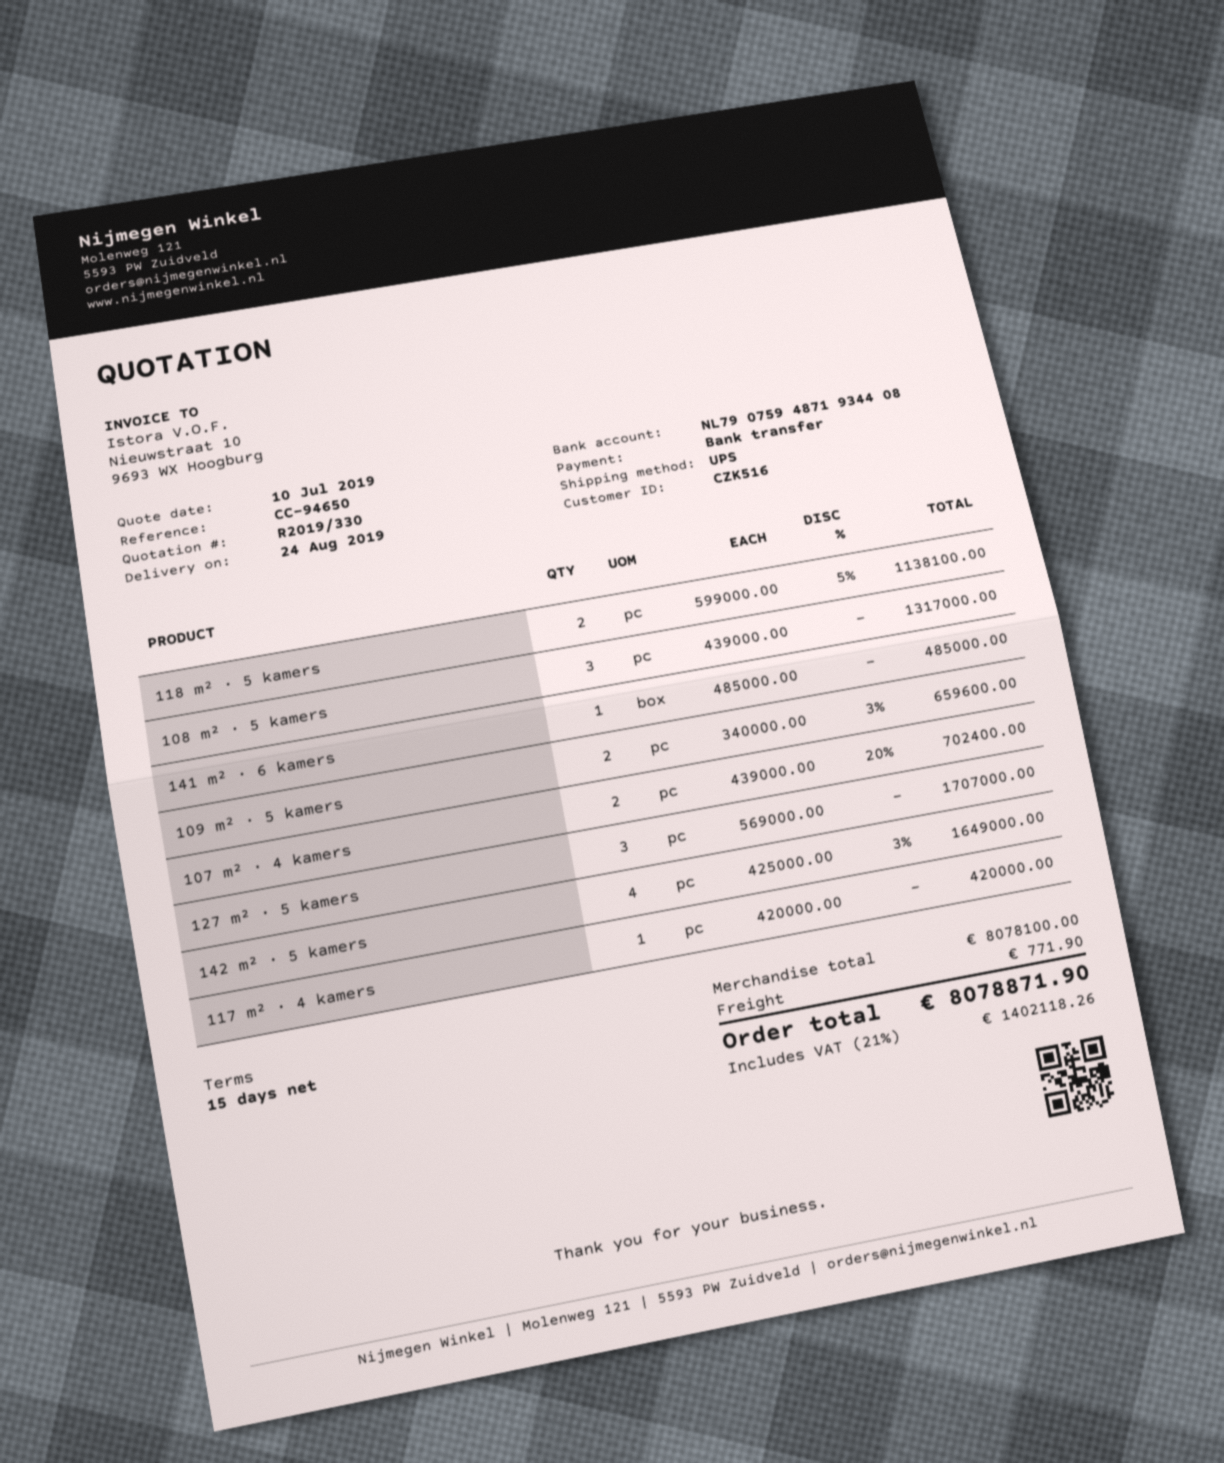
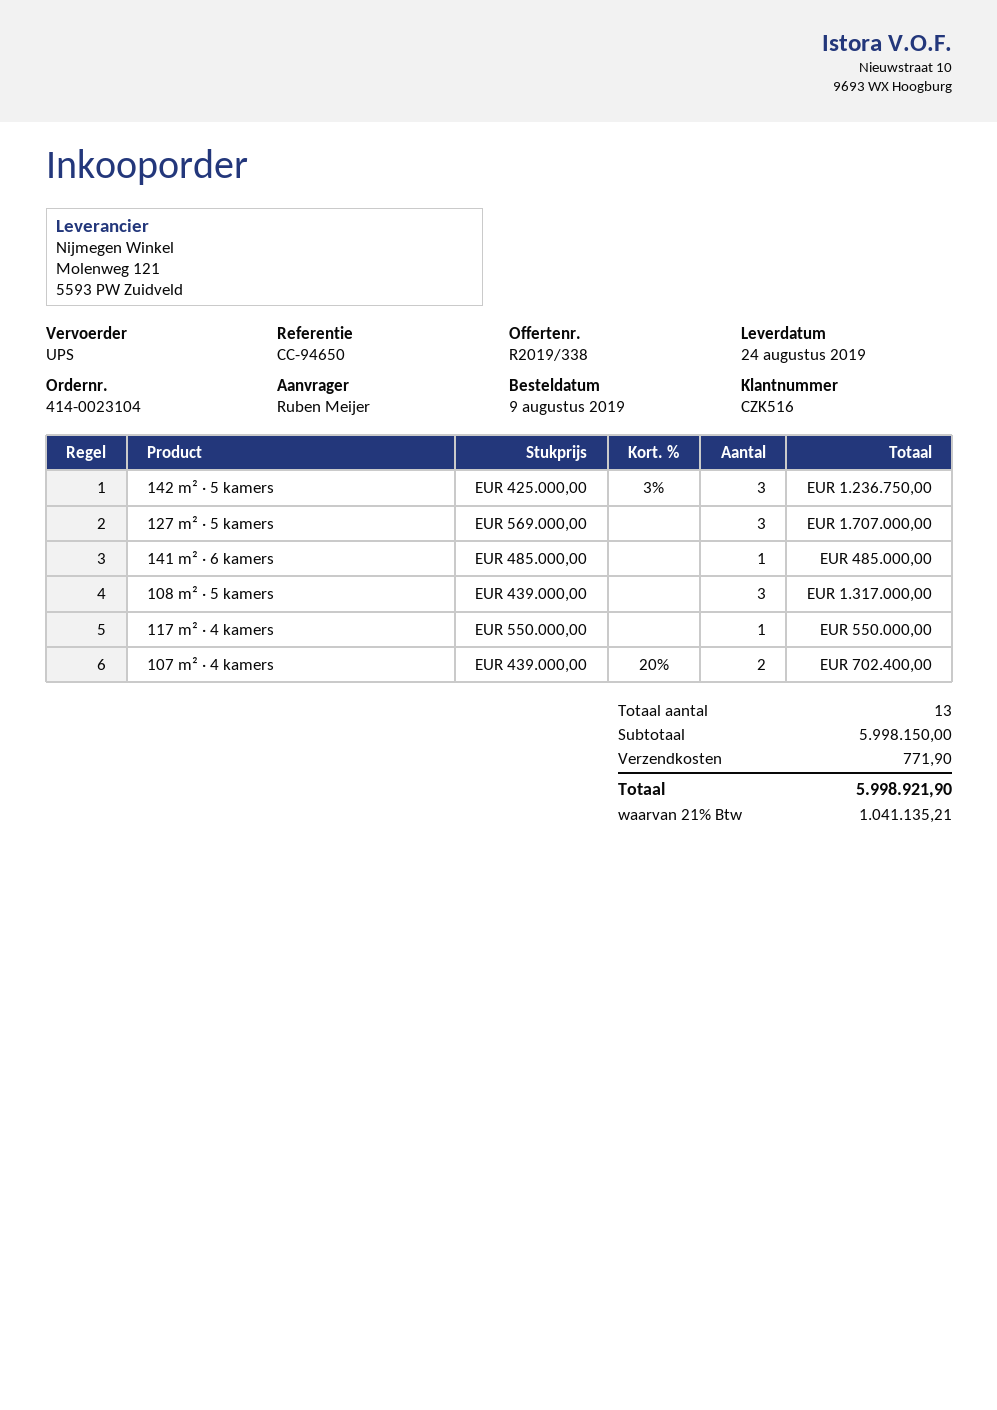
quote number: R2019/330 -> R2019/338
118 m² · 5 kamers: 2 x 599000.00 - 5% = 1138100.00 -> none
109 m² · 5 kamers: 2 x 340000.00 - 3% = 659600.00 -> none
142 m² · 5 kamers: 4 x 425000.00 - 3% = 1649000.00 -> 3 x 425000.00 - 3% = 1236750.00
117 m² · 4 kamers: 1 x 420000.00 = 420000.00 -> 1 x 550000.00 = 550000.00
subtotal: 8078100.00 -> 5998150.00
tax: 21% = 1402118.26 -> 21% = 1041135.21
total: 8078871.90 -> 5998921.90

